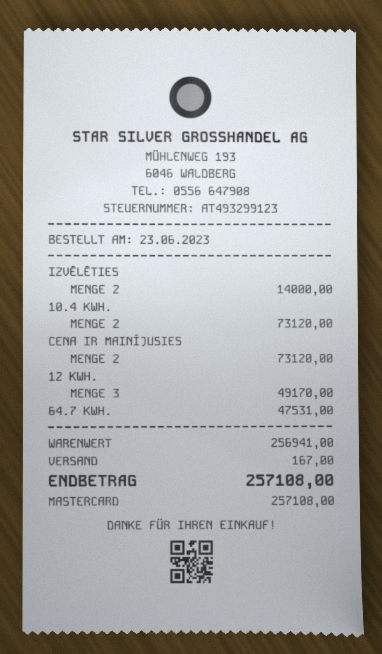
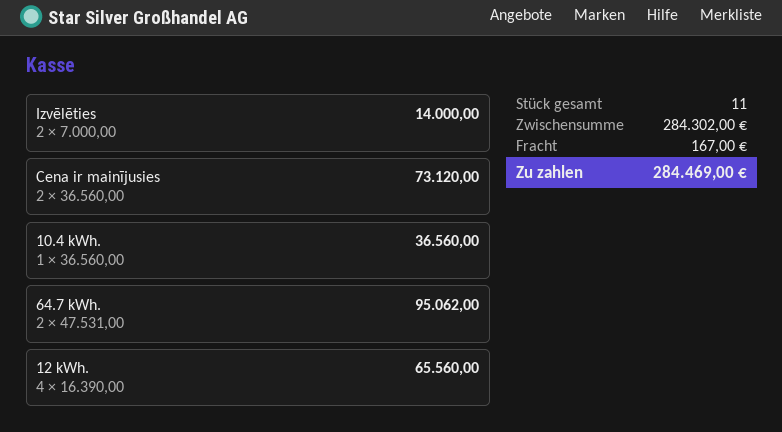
10.4 KWH.: 2 for 73120.00 -> 1 for 36560.00
12 KWH.: 3 for 49170.00 -> 4 for 65560.00
64.7 KWH.: 1 for 47531.00 -> 2 for 95062.00
subtotal: 256941.00 -> 284302.00
total: 257108.00 -> 284469.00

